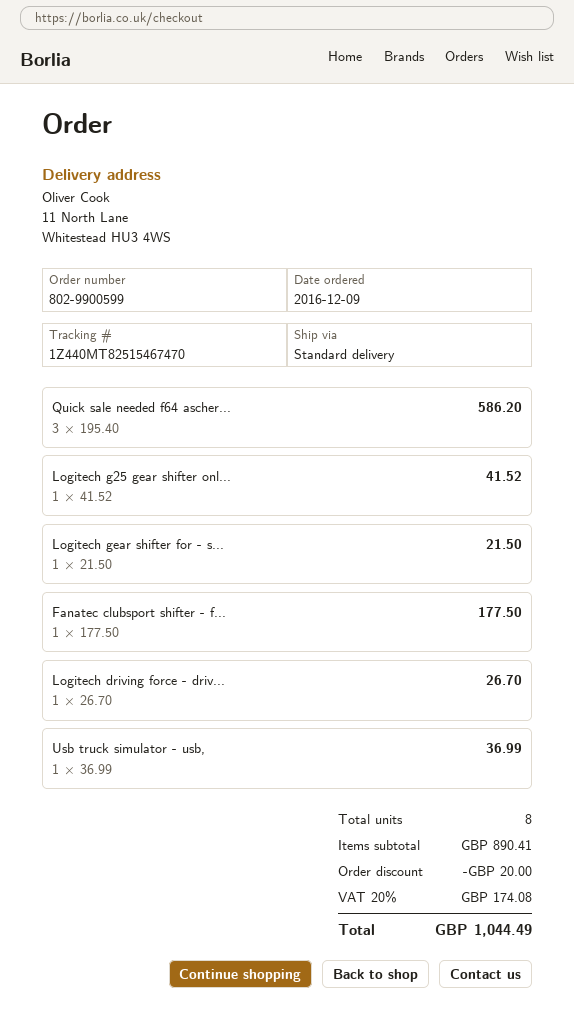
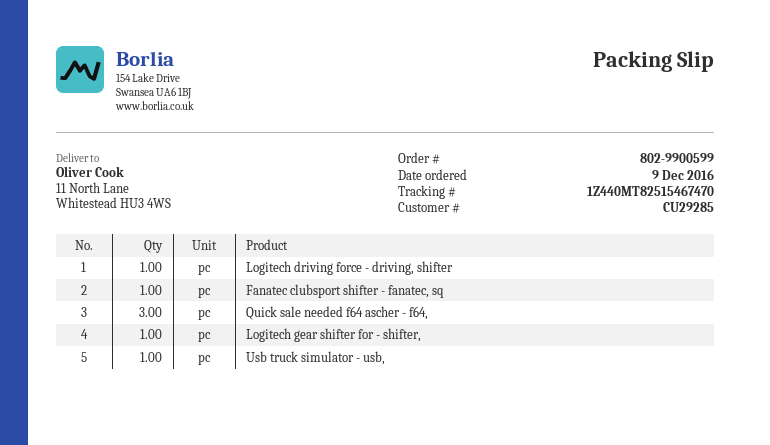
Logitech g25 gear shifter onl...: 1 -> none

